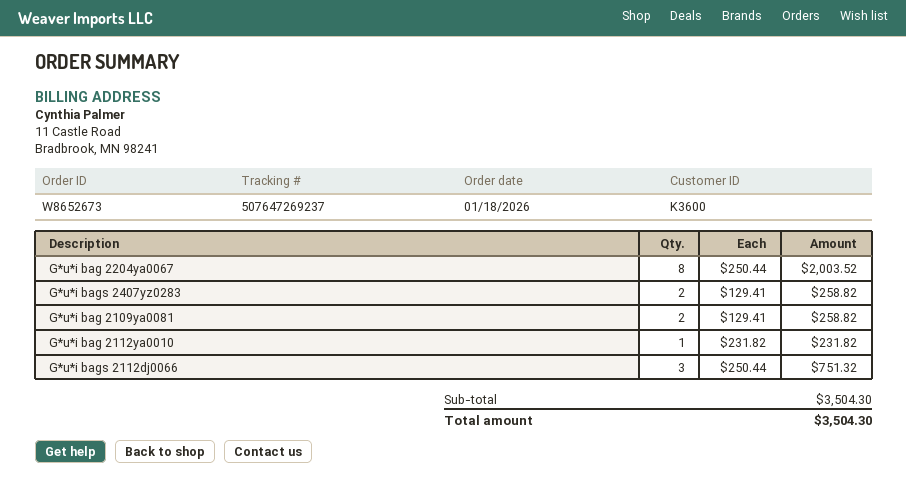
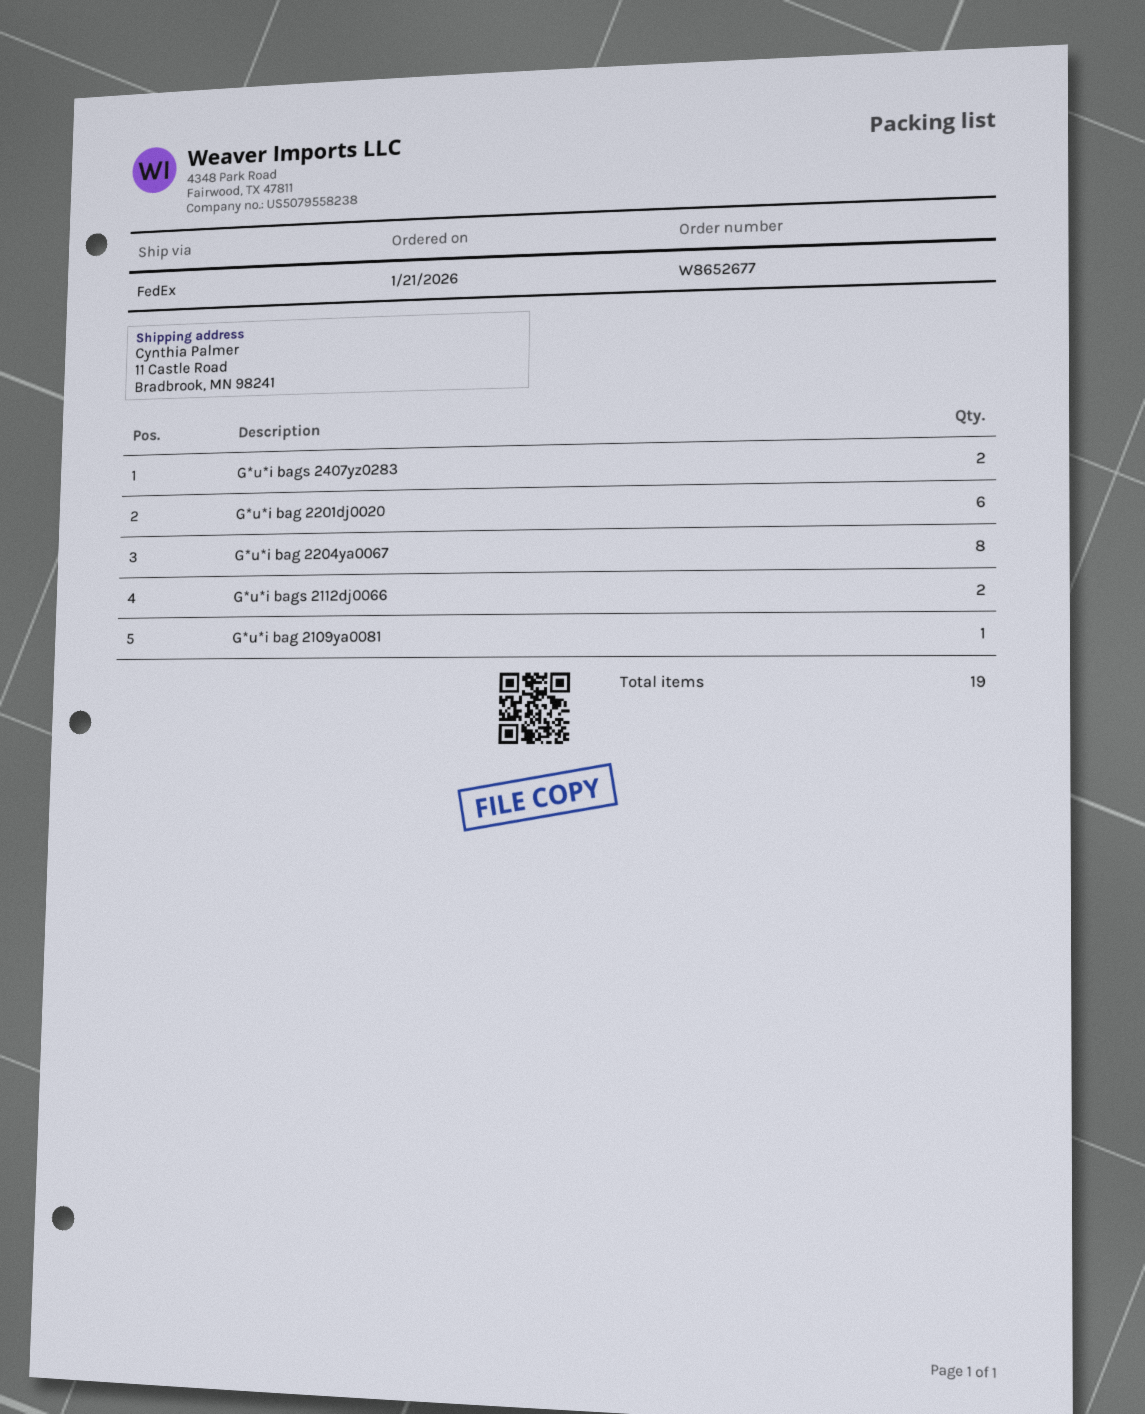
order number: W8652673 -> W8652677
order date: 2026-01-18 -> 2026-01-21
G*u*i bag 2109ya0081: 2 -> 1
G*u*i bag 2112ya0010: 1 -> none
G*u*i bags 2112dj0066: 3 -> 2
G*u*i bag 2201dj0020: none -> 6

